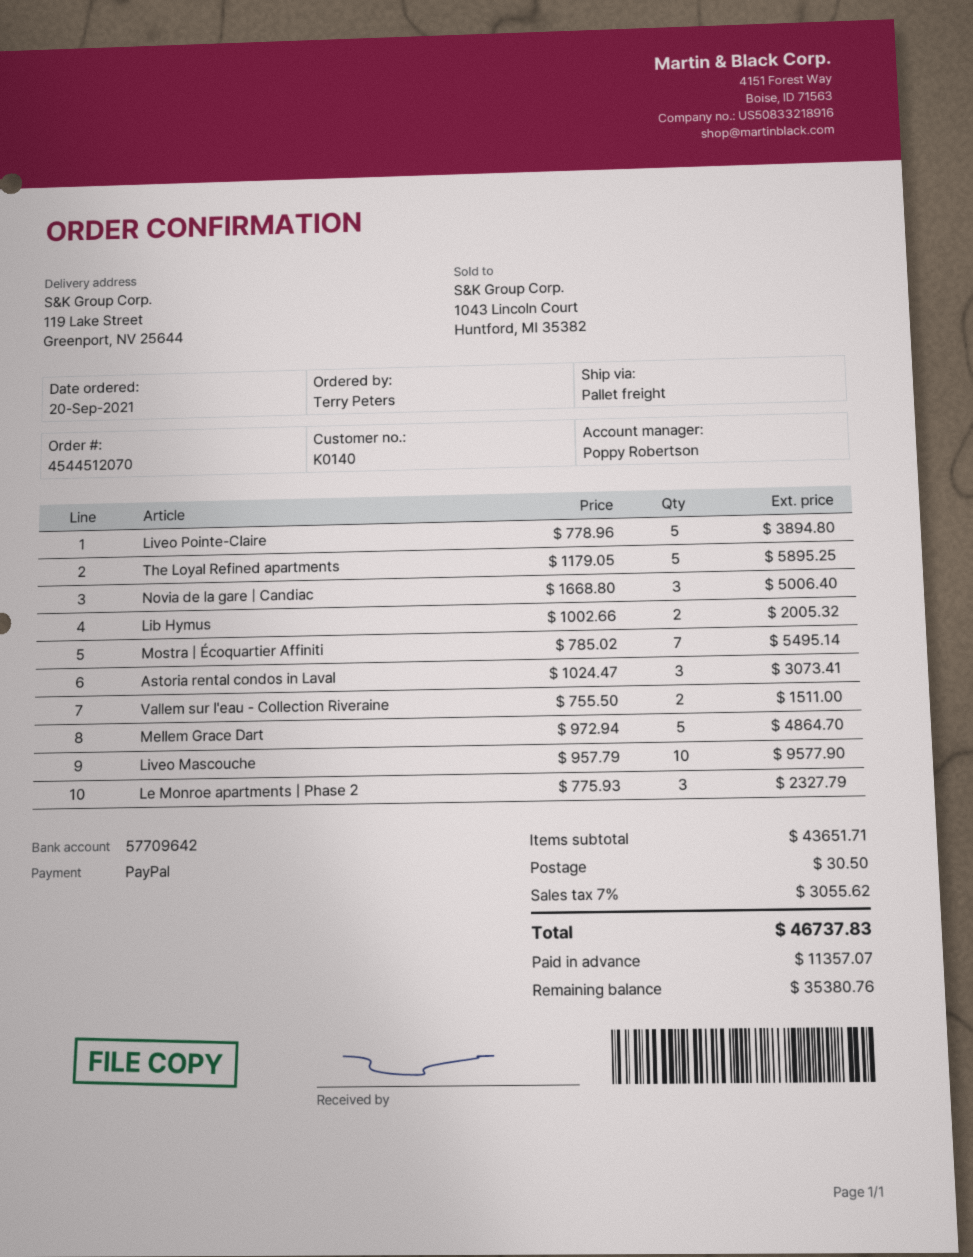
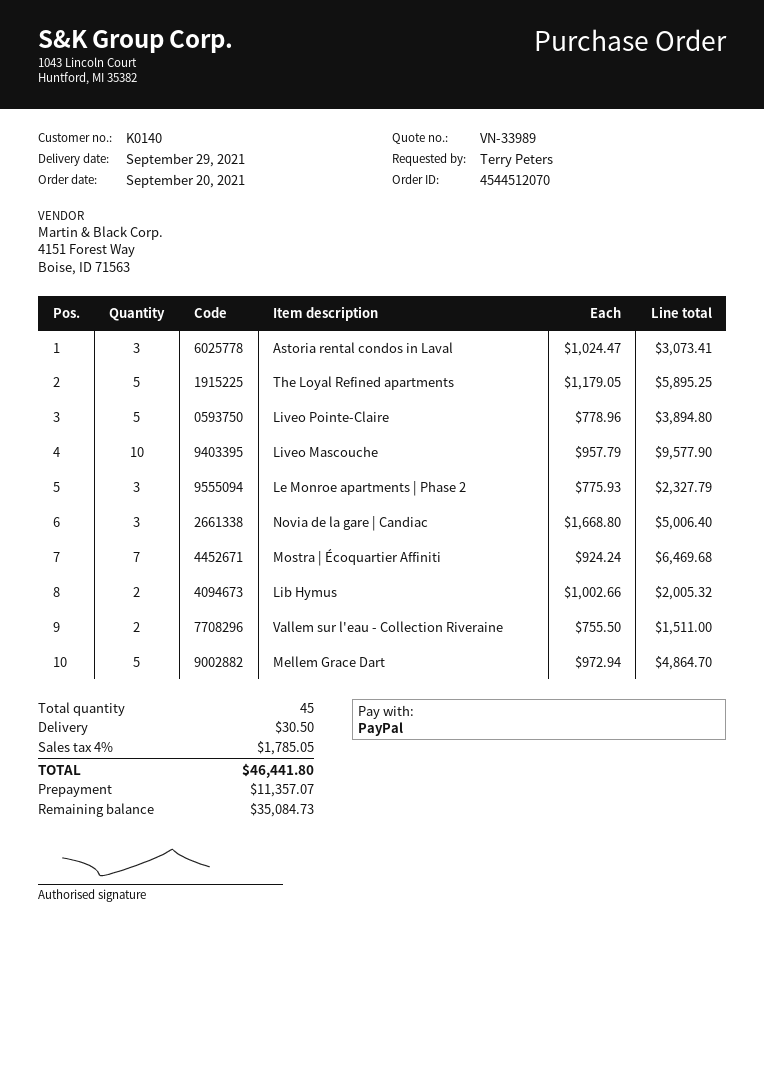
Mostra | Écoquartier Affiniti: 7 x 785.02 = 5495.14 -> 7 x 924.24 = 6469.68
tax: 7% = 3055.62 -> 4% = 1785.05
total: 46737.83 -> 46441.80
balance: 35380.76 -> 35084.73

